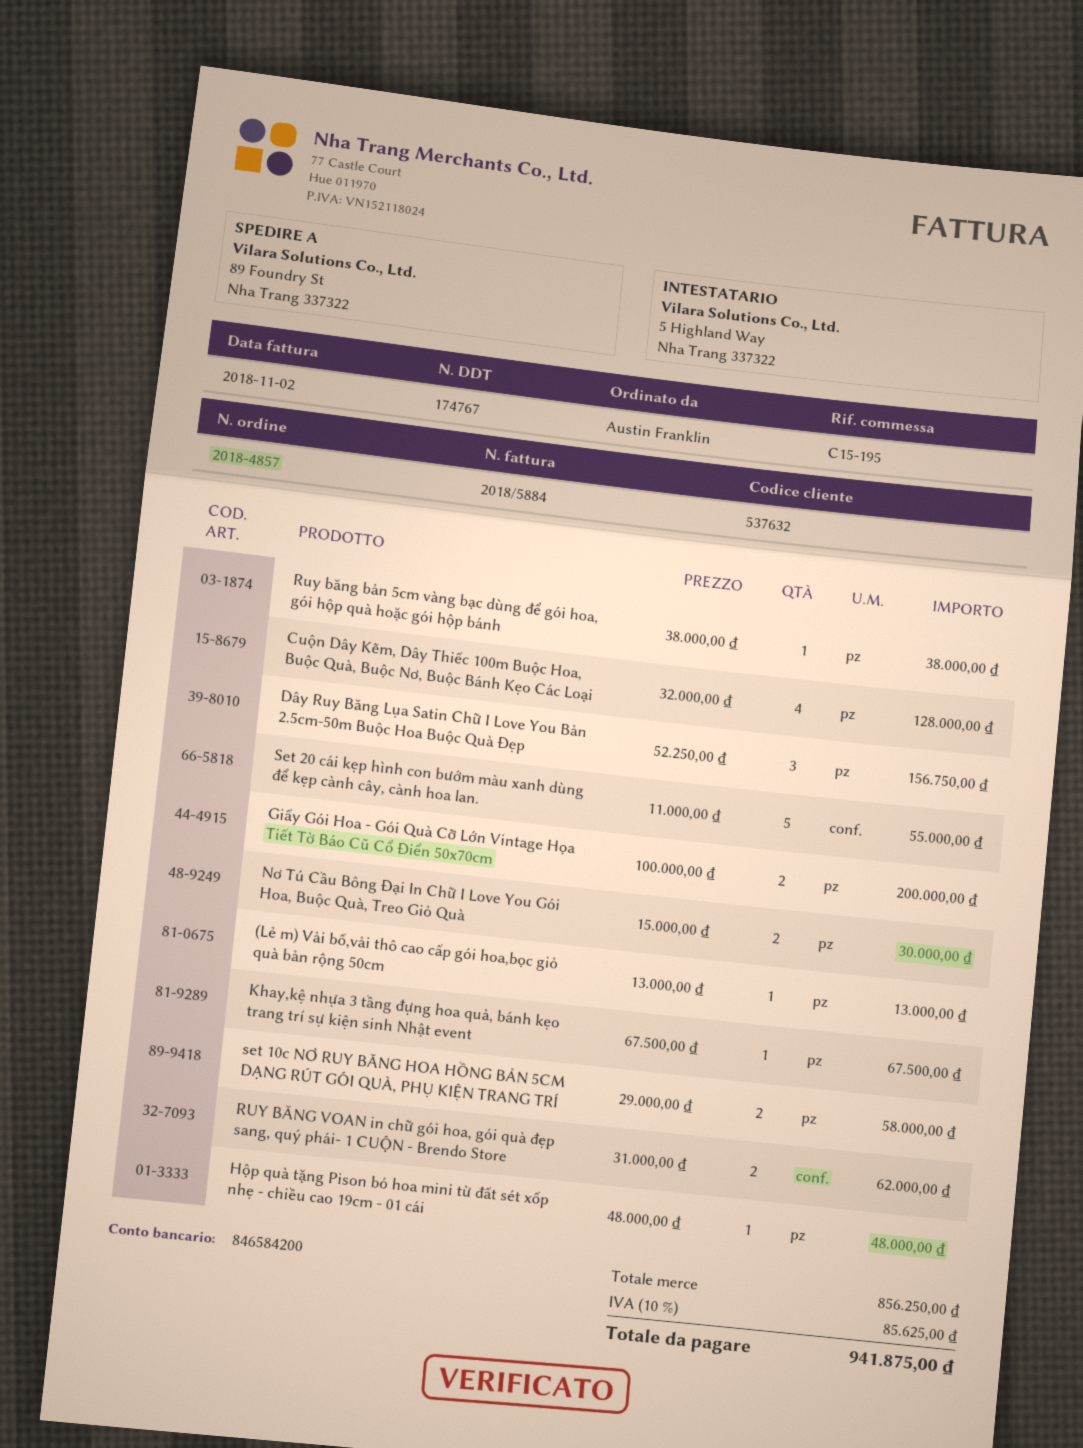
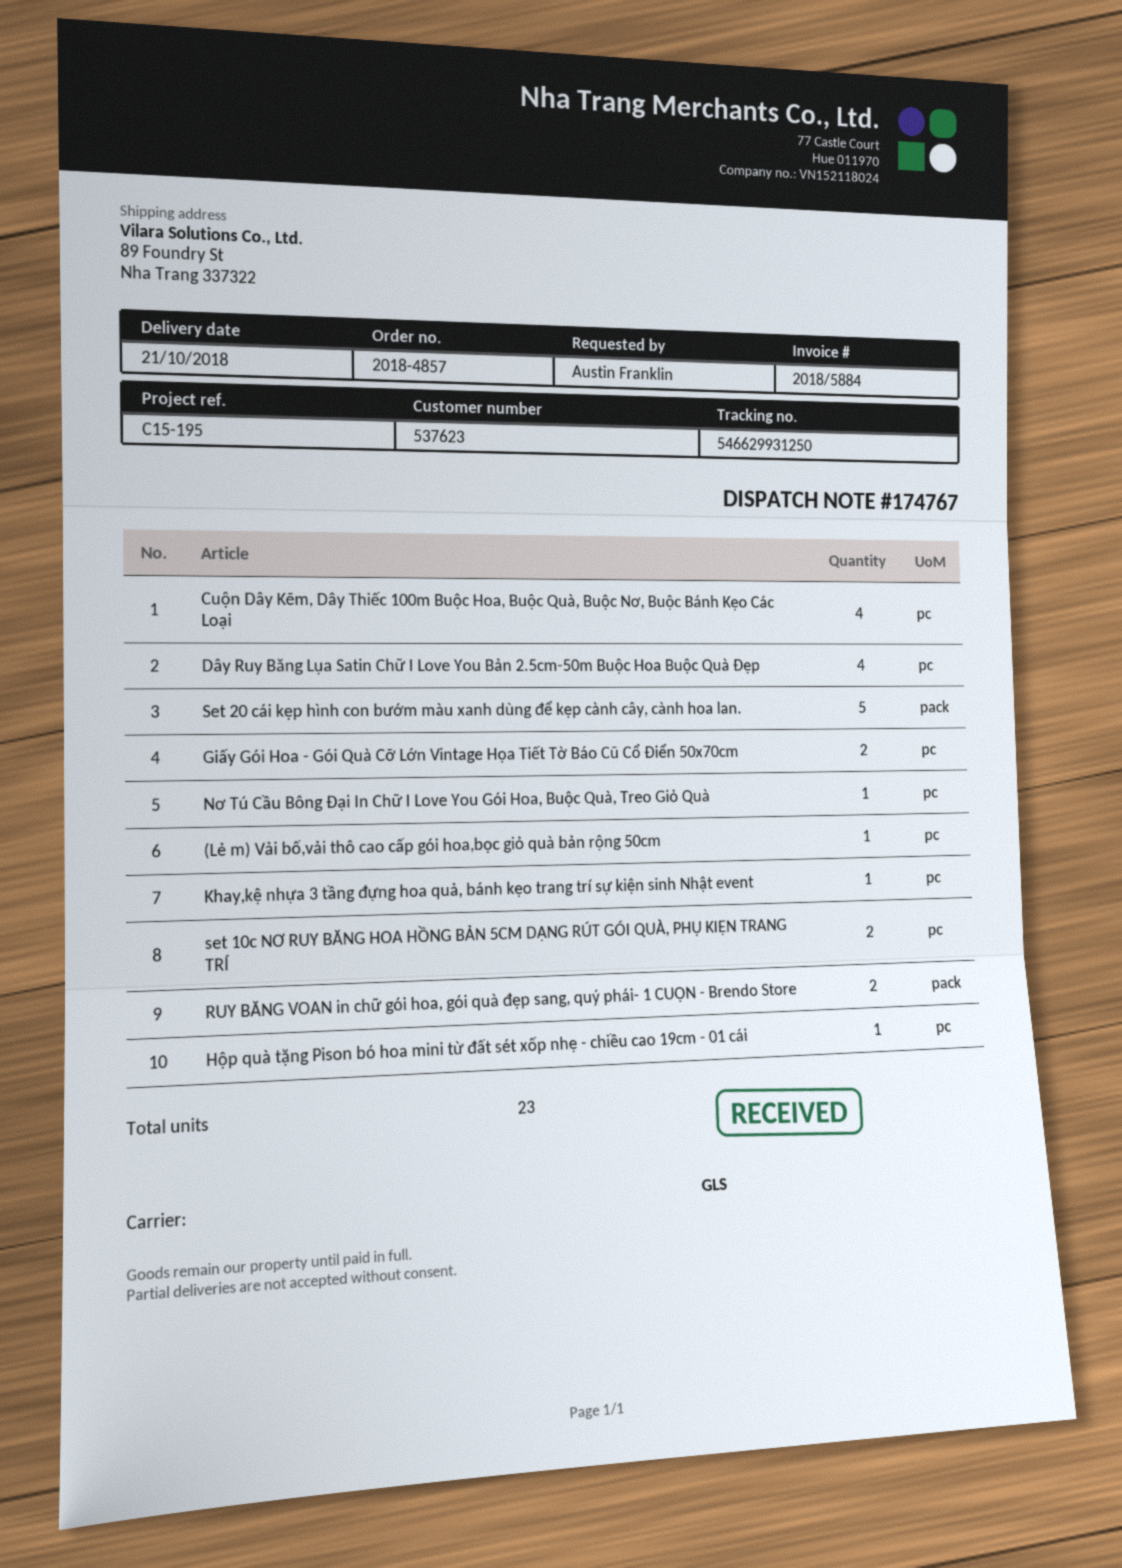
customer number: 537632 -> 537623
Ruy băng bản 5cm vàng bạc dùng để gói hoa, gói hộp quà hoặc gói hộp bánh: 1 -> none
Dây Ruy Băng Lụa Satin Chữ I Love You Bản 2.5cm-50m Buộc Hoa Buộc Quà Đẹp: 3 -> 4
Nơ Tú Cầu Bông Đại In Chữ I Love You Gói Hoa, Buộc Quà, Treo Giỏ Quà: 2 -> 1

